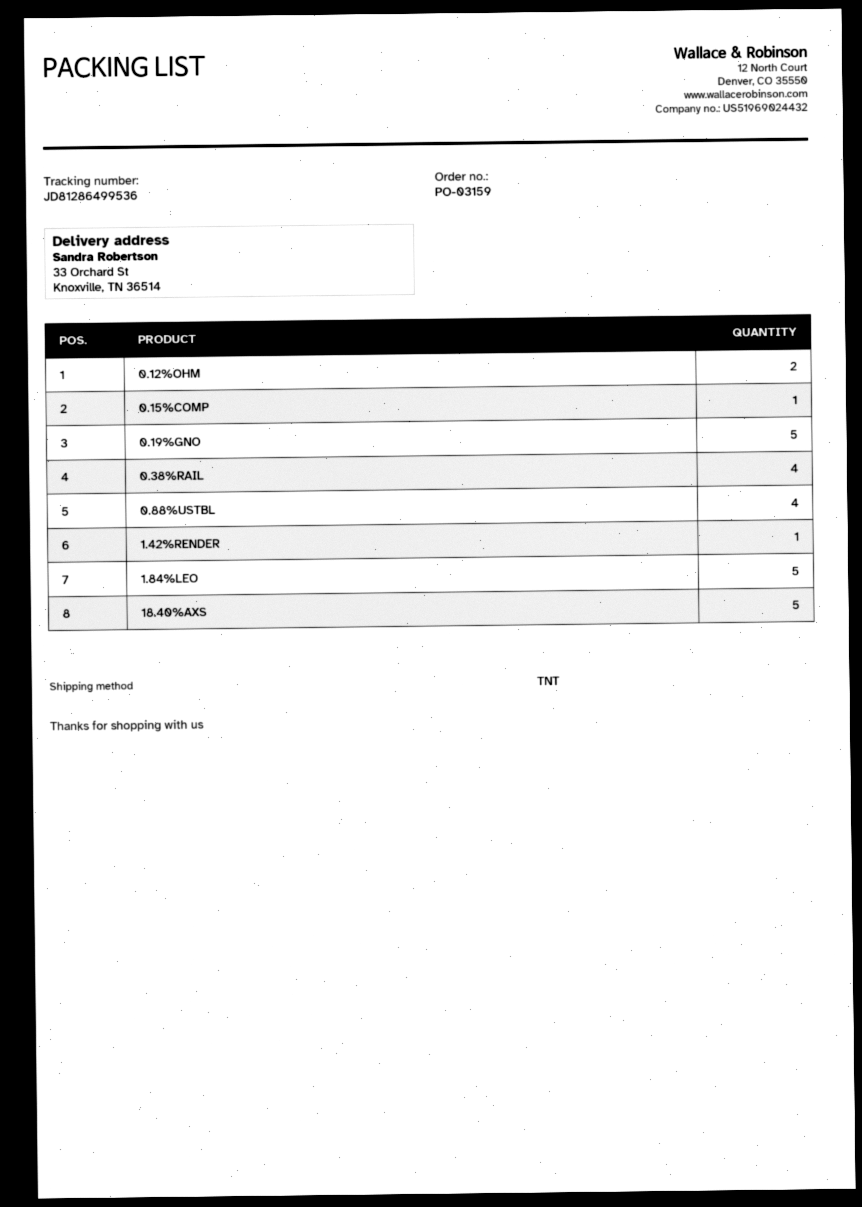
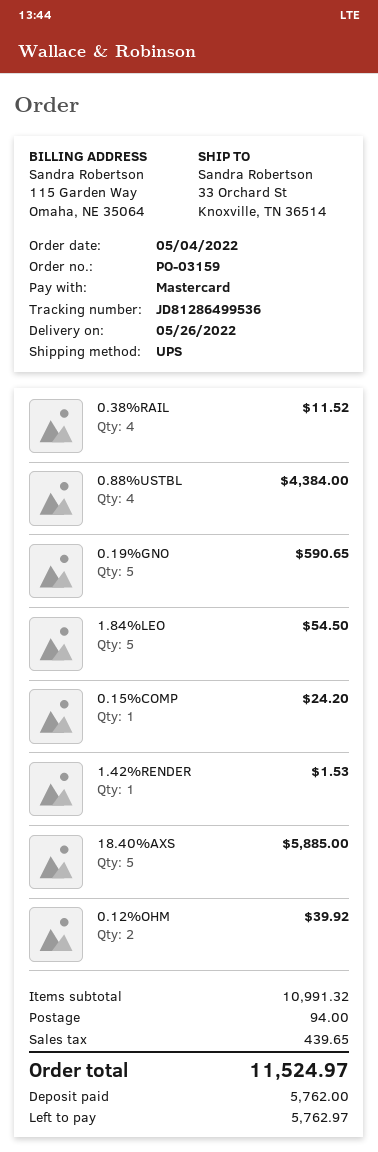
shipping method: TNT -> UPS

